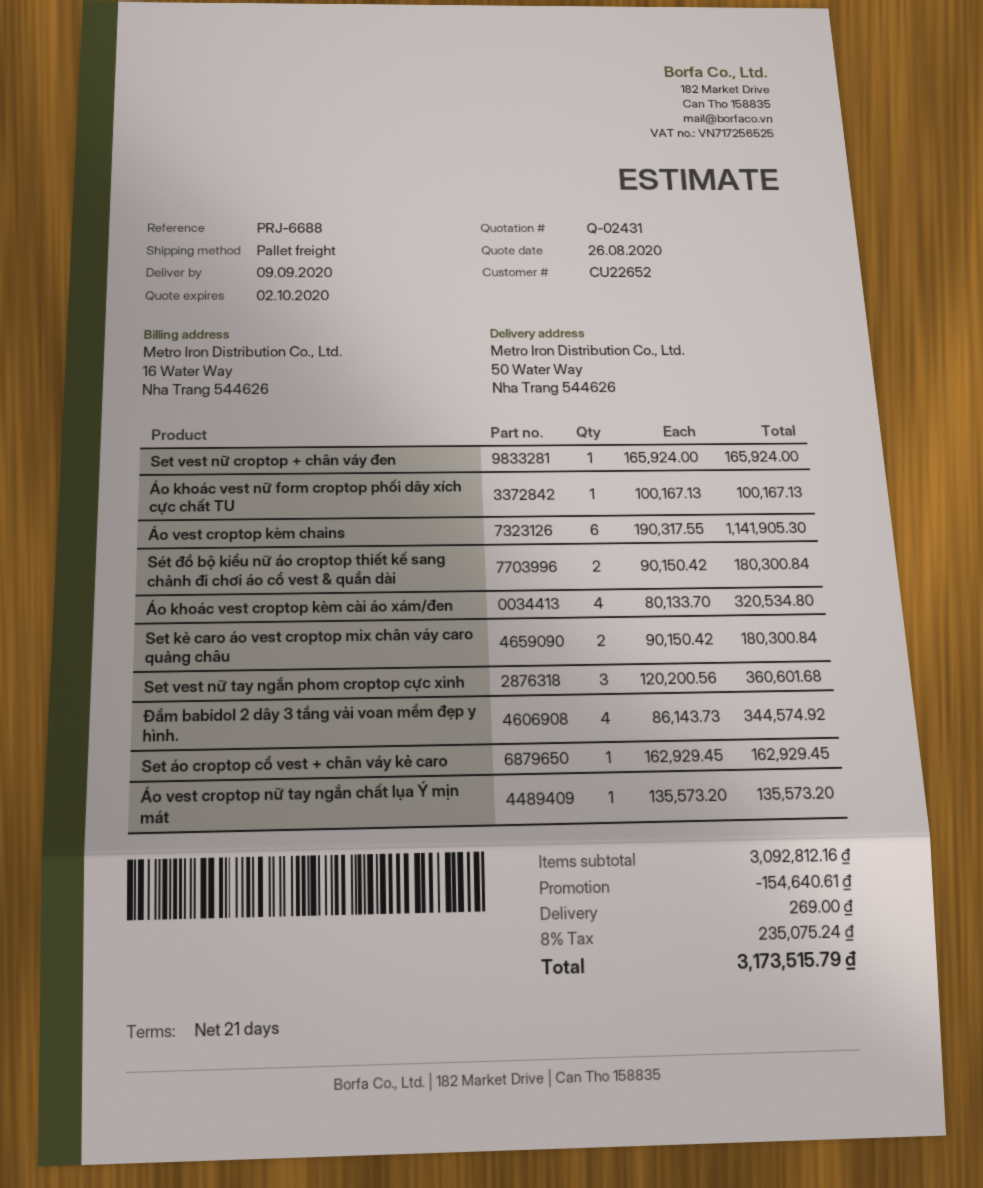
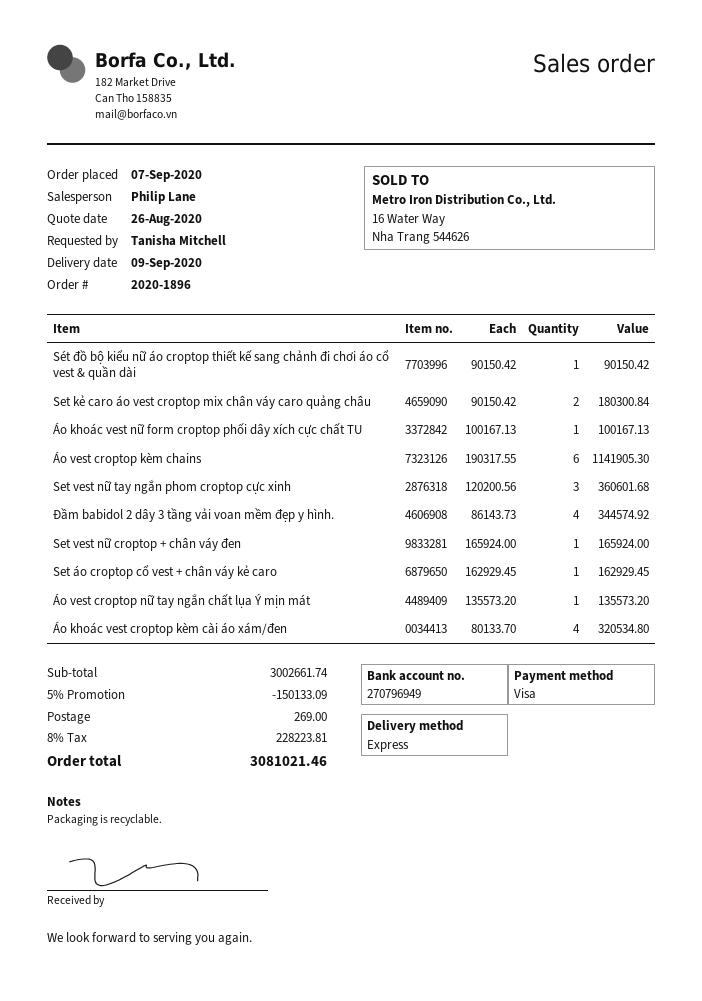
shipping method: pallet freight -> express
Sét đồ bộ kiểu nữ áo croptop thiết kế sang chảnh đi chơi áo cổ vest & quần dài: 2 x 90150.42 = 180300.84 -> 1 x 90150.42 = 90150.42
subtotal: 3092812.16 -> 3002661.74
discount: 154640.61 -> 150133.09
tax: 8% = 235075.24 -> 8% = 228223.81
total: 3173515.79 -> 3081021.46

